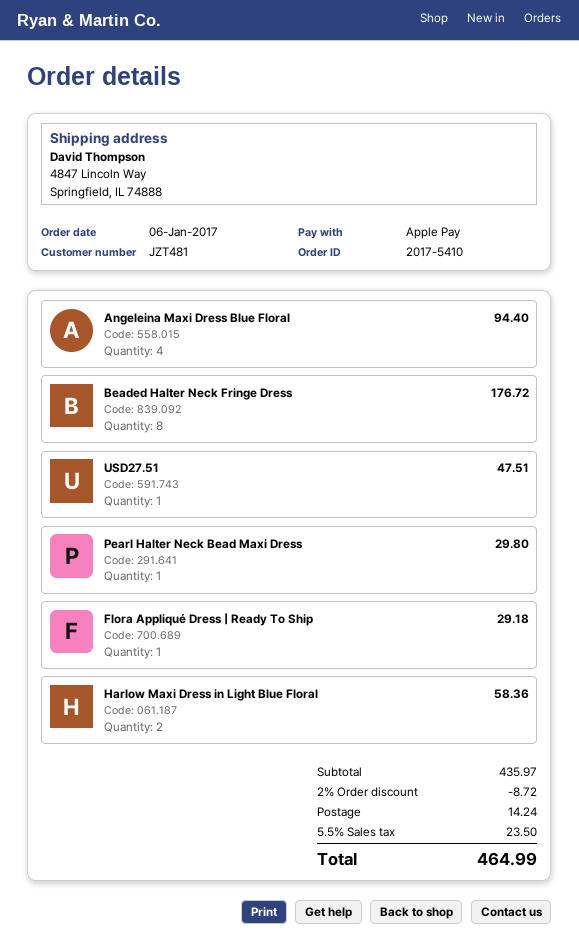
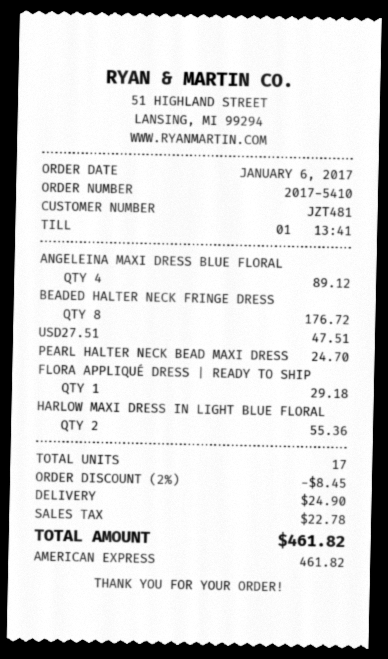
payment method: Apple Pay -> American Express
Angeleina Maxi Dress Blue Floral: 4 for 94.40 -> 4 for 89.12
Pearl Halter Neck Bead Maxi Dress: 1 for 29.80 -> 1 for 24.70
Harlow Maxi Dress in Light Blue Floral: 2 for 58.36 -> 2 for 55.36
discount: 2% = 8.72 -> 2% = 8.45
shipping: 14.24 -> 24.90
tax: 23.50 -> 22.78
total: 464.99 -> 461.82

